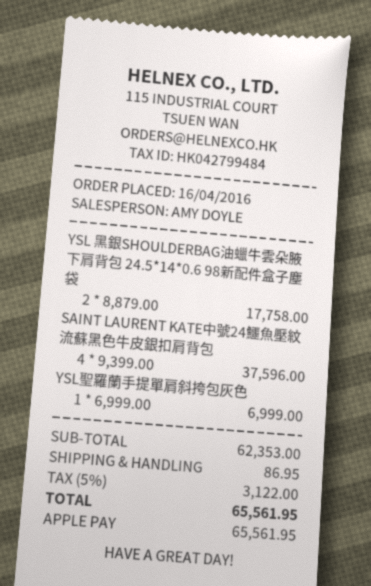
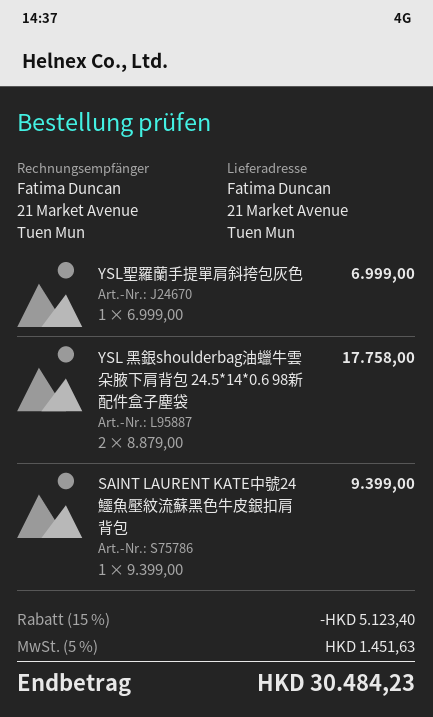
SAINT LAURENT KATE中號24鱷魚壓紋流蘇黑色牛皮銀扣肩背包: 4 x 9399.00 = 37596.00 -> 1 x 9399.00 = 9399.00
discount: none -> 15% = 5123.40
shipping: 86.95 -> none
tax: 5% = 3122.00 -> 5% = 1451.63
total: 65561.95 -> 30484.23

